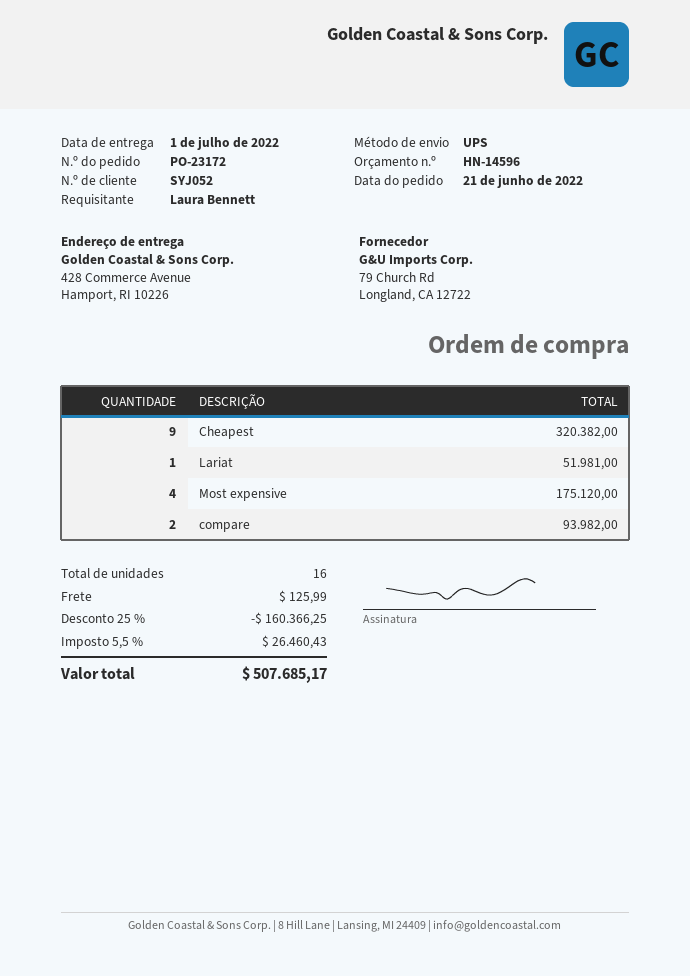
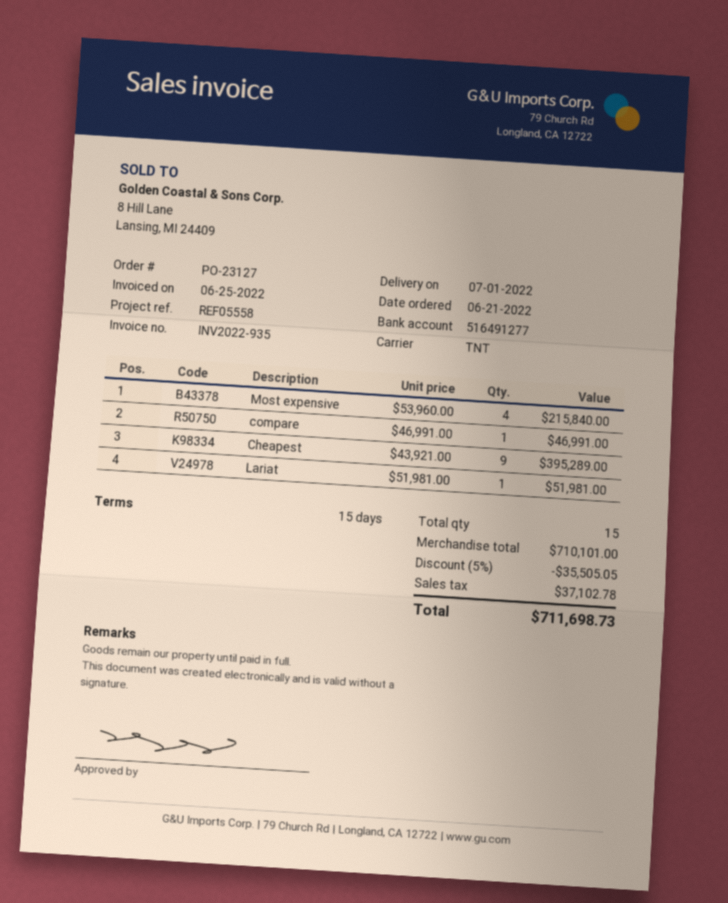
order number: PO-23172 -> PO-23127
shipping method: UPS -> TNT
Cheapest: 9 for 320382.00 -> 9 for 395289.00
Most expensive: 4 for 175120.00 -> 4 for 215840.00
compare: 2 for 93982.00 -> 1 for 46991.00
total quantity: 16 -> 15
discount: 25% = 160366.25 -> 5% = 35505.05
shipping: 125.99 -> none
tax: 26460.43 -> 37102.78
total: 507685.17 -> 711698.73

